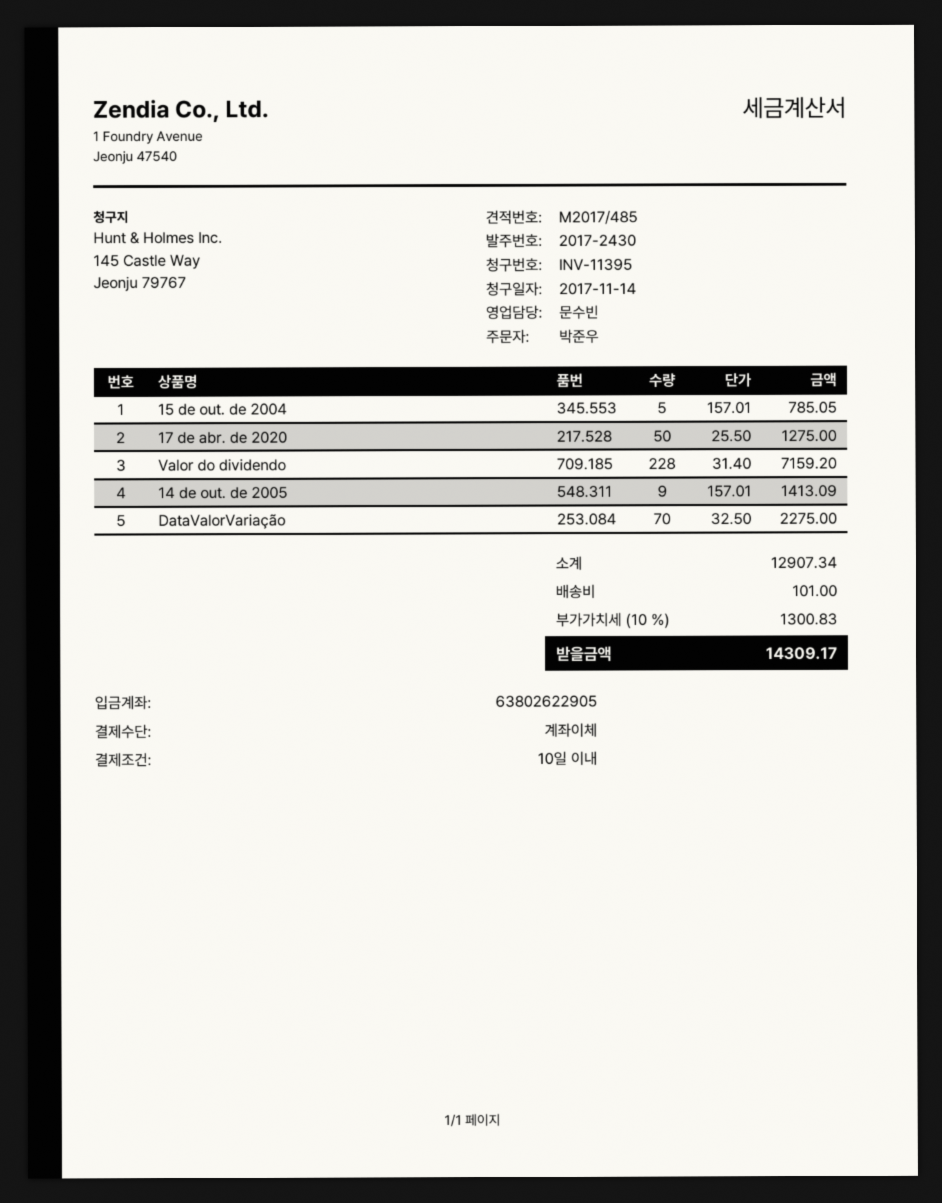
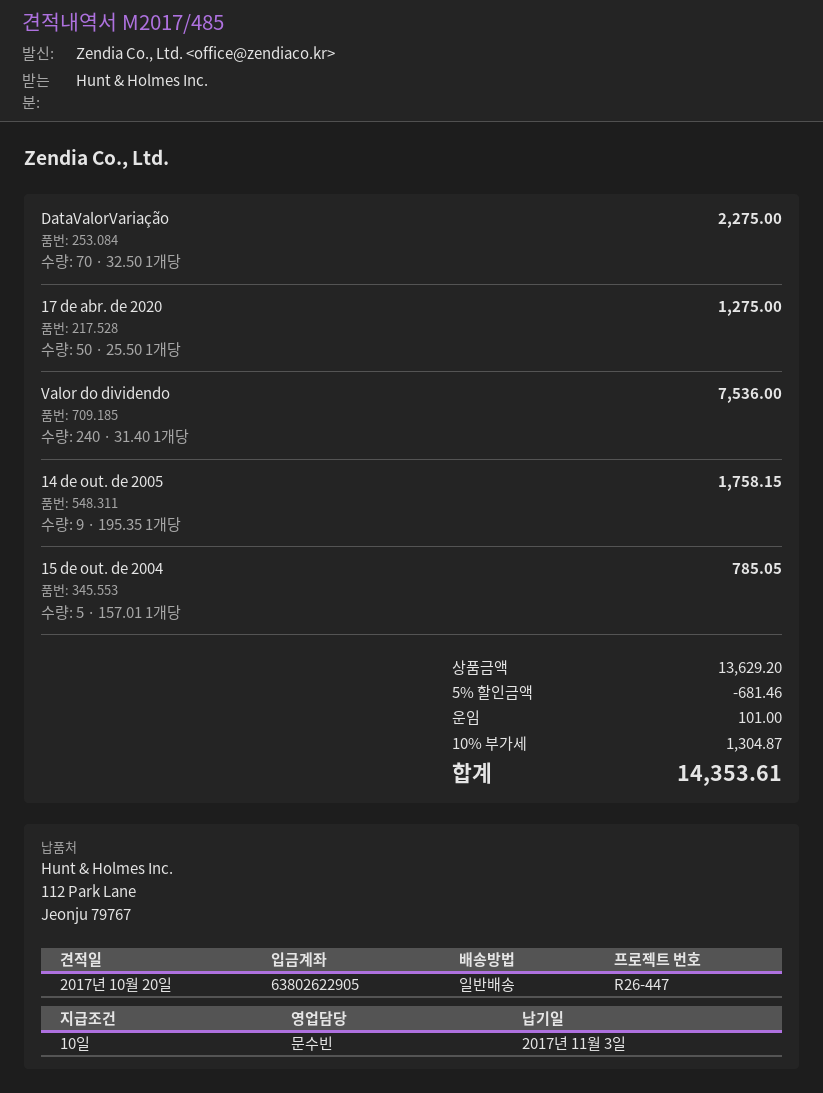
Valor do dividendo: 228 x 31.40 = 7159.20 -> 240 x 31.40 = 7536.00
14 de out. de 2005: 9 x 157.01 = 1413.09 -> 9 x 195.35 = 1758.15
subtotal: 12907.34 -> 13629.20
discount: none -> 5% = 681.46
tax: 10% = 1300.83 -> 10% = 1304.87
total: 14309.17 -> 14353.61

